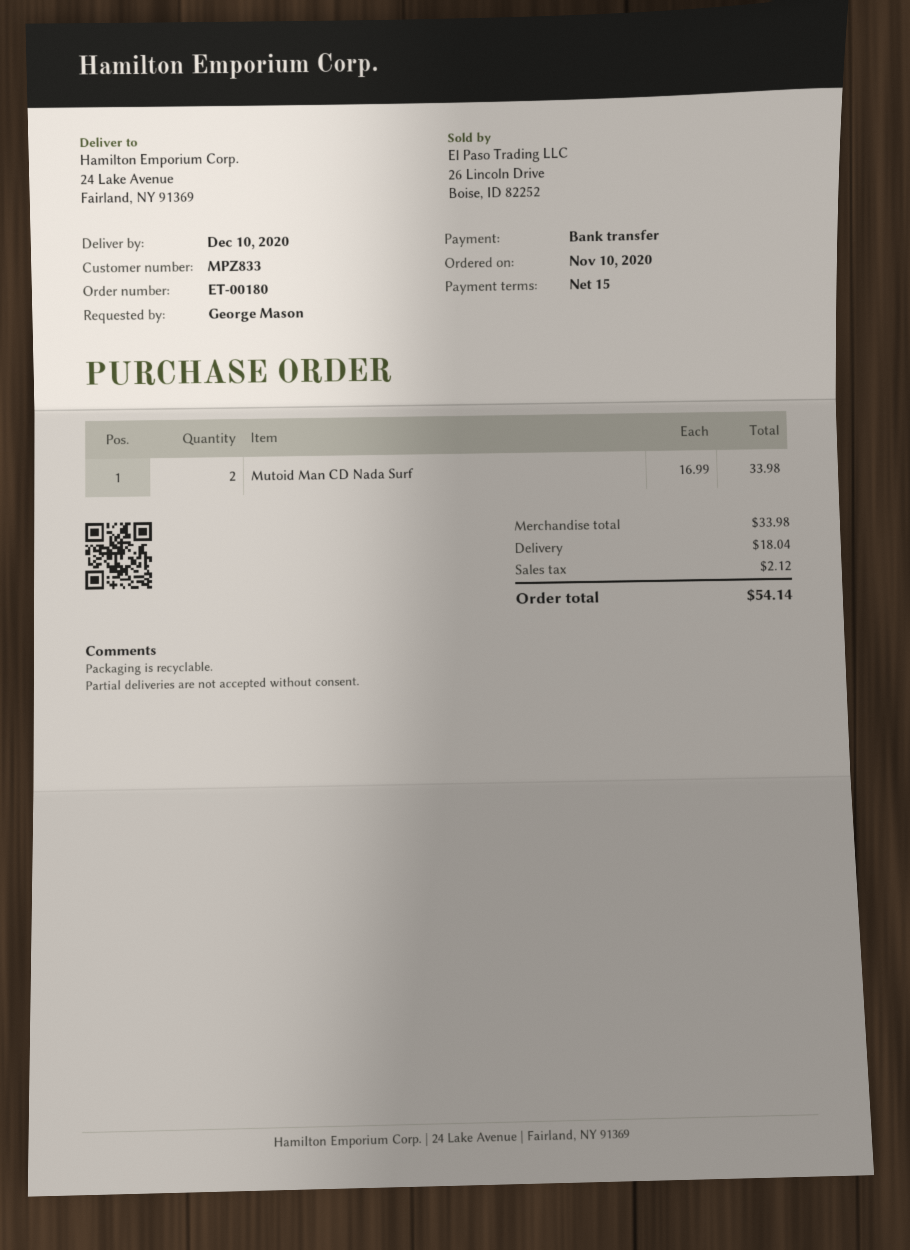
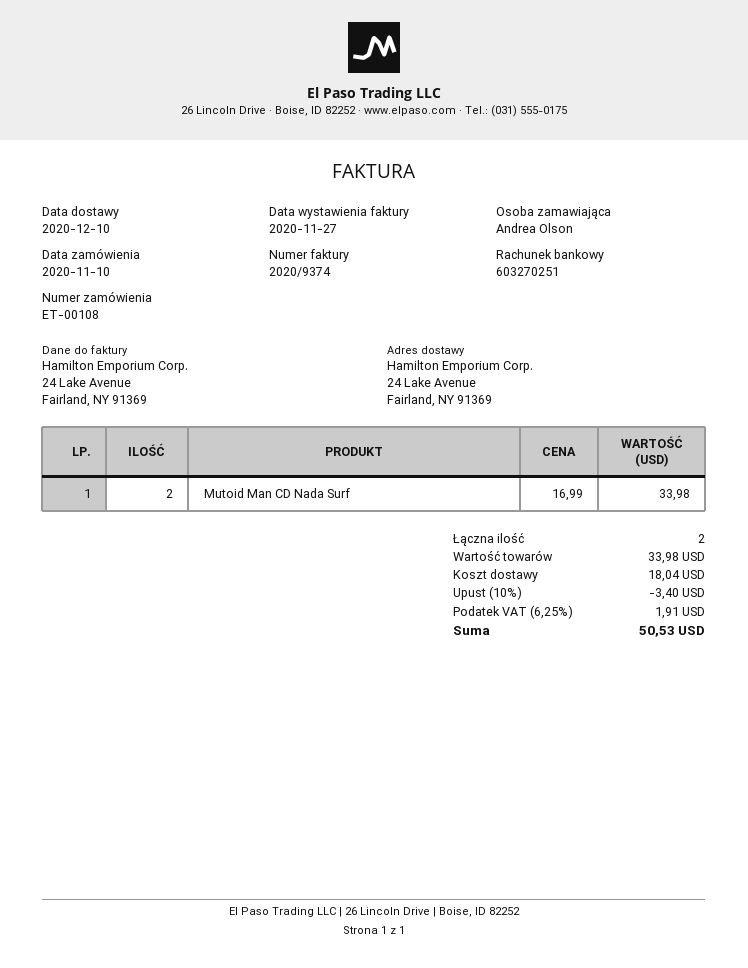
order number: ET-00180 -> ET-00108
ordered by: George Mason -> Andrea Olson
discount: none -> 10% = 3.40
tax: 2.12 -> 1.91
total: 54.14 -> 50.53

